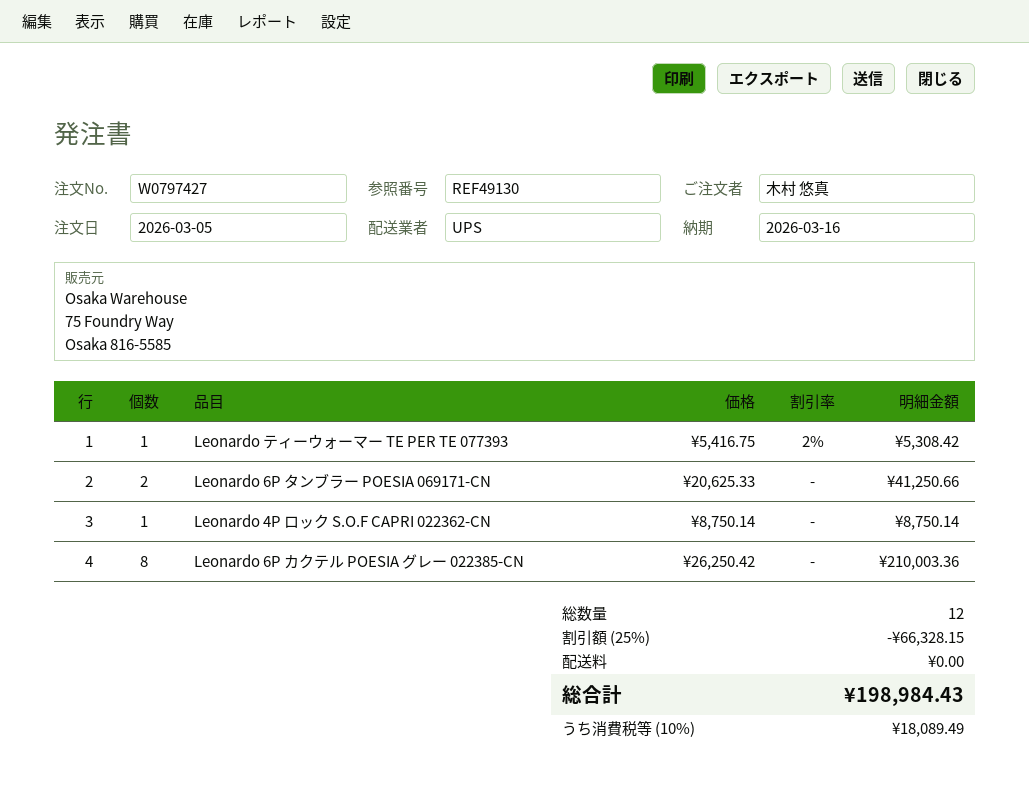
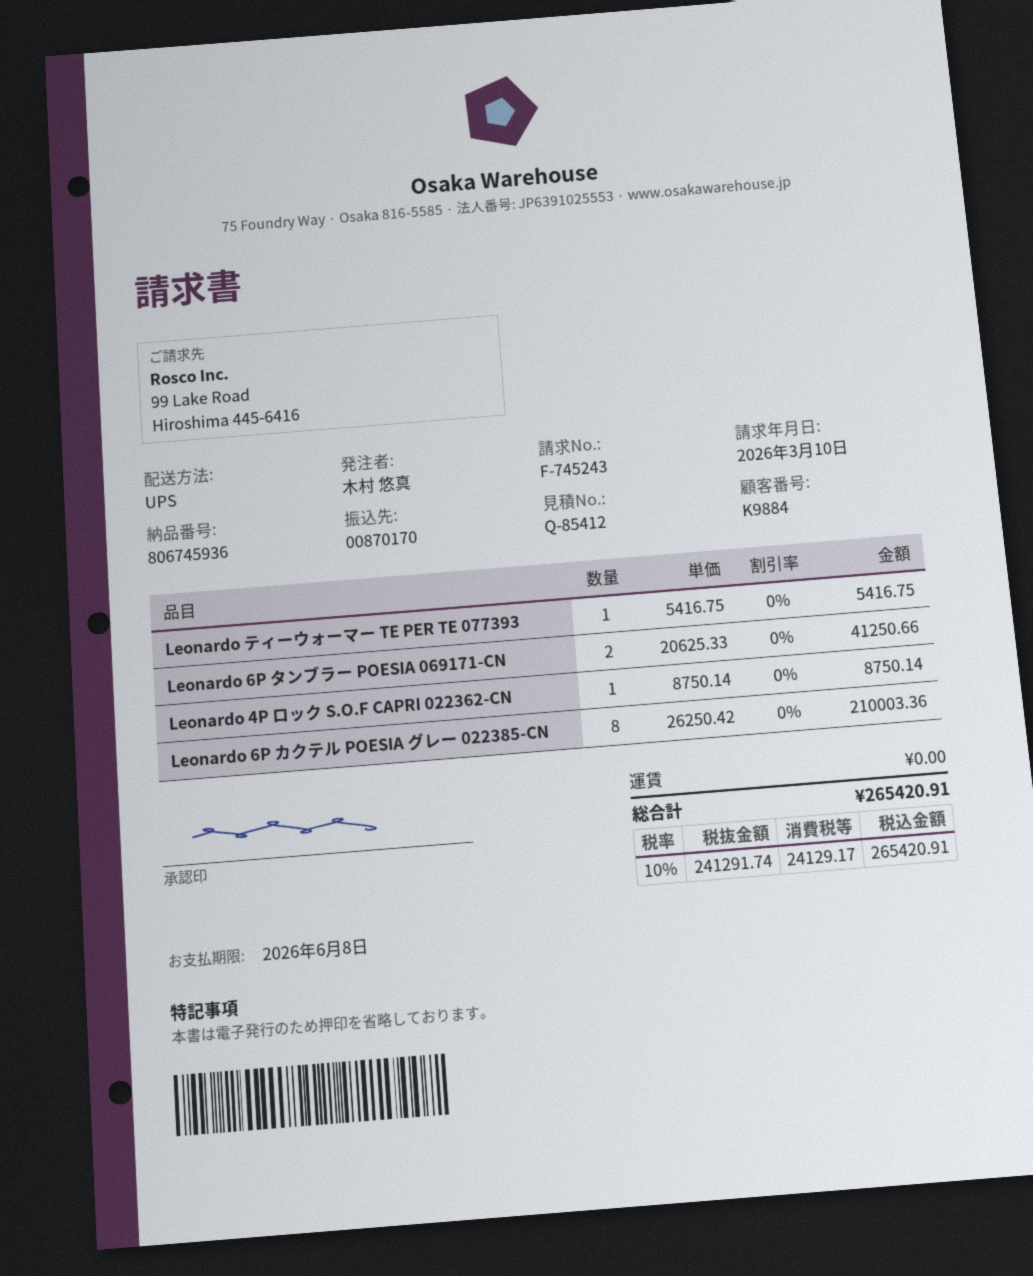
Leonardo ティーウォーマー TE PER TE 077393: 1 x 5416.75 - 2% = 5308.42 -> 1 x 5416.75 = 5416.75
discount: 25% = 66328.15 -> none
tax: 10% = 18089.49 -> 10% = 24129.17
total: 198984.43 -> 265420.91

